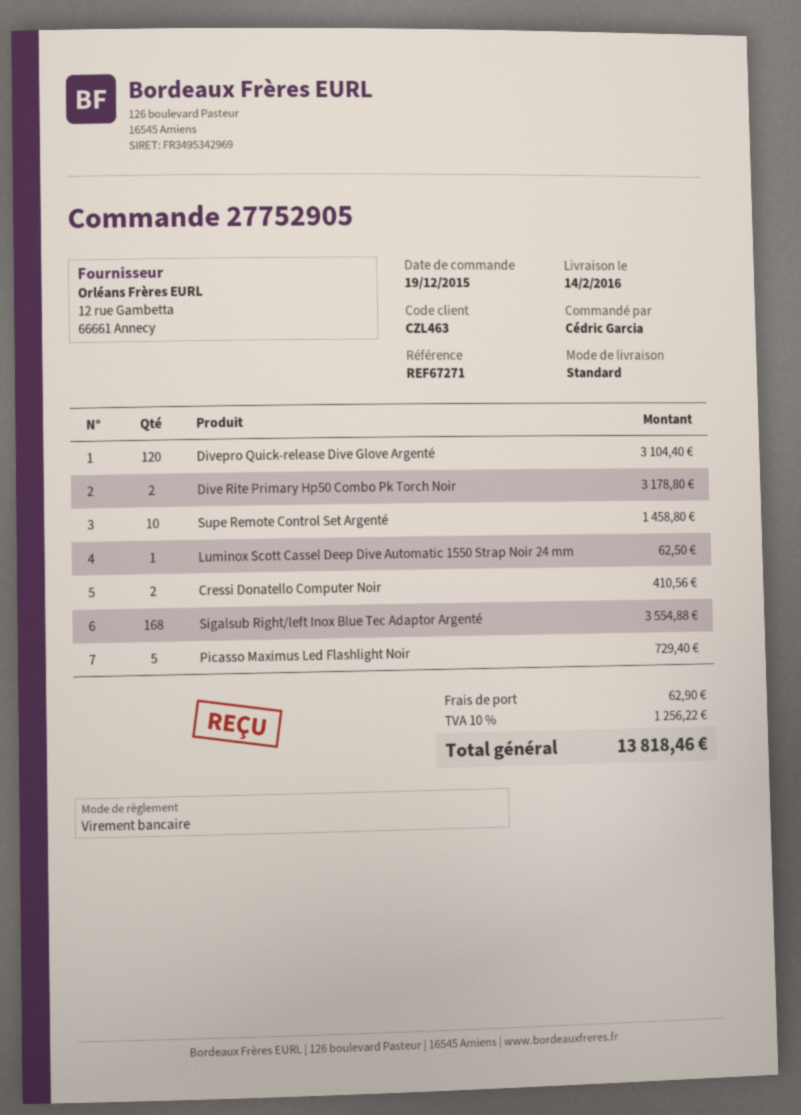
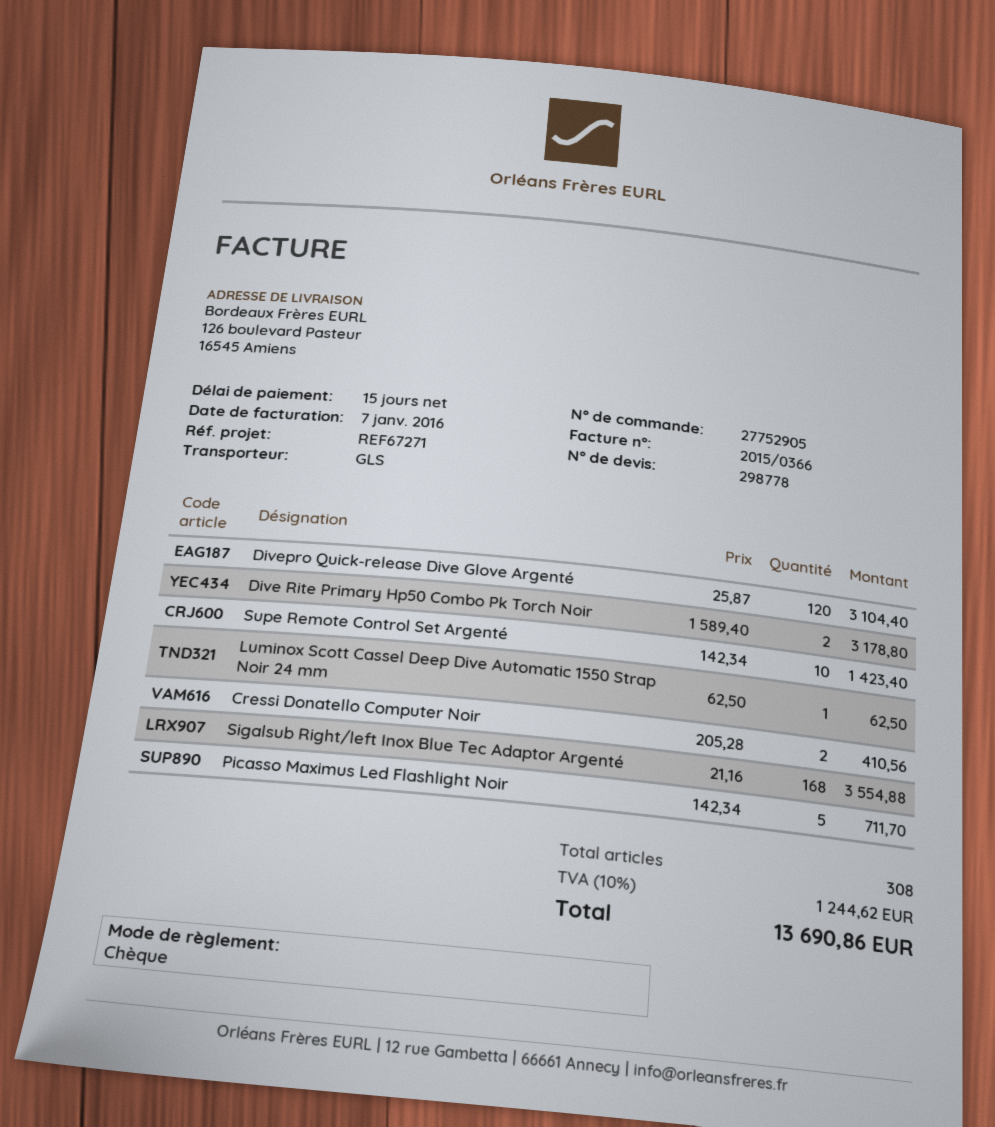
payment method: bank transfer -> cheque
shipping method: standard -> GLS
Supe Remote Control Set Argenté: 10 for 1458.80 -> 10 for 1423.40
Picasso Maximus Led Flashlight Noir: 5 for 729.40 -> 5 for 711.70
shipping: 62.90 -> none
tax: 10% = 1256.22 -> 10% = 1244.62
total: 13818.46 -> 13690.86

